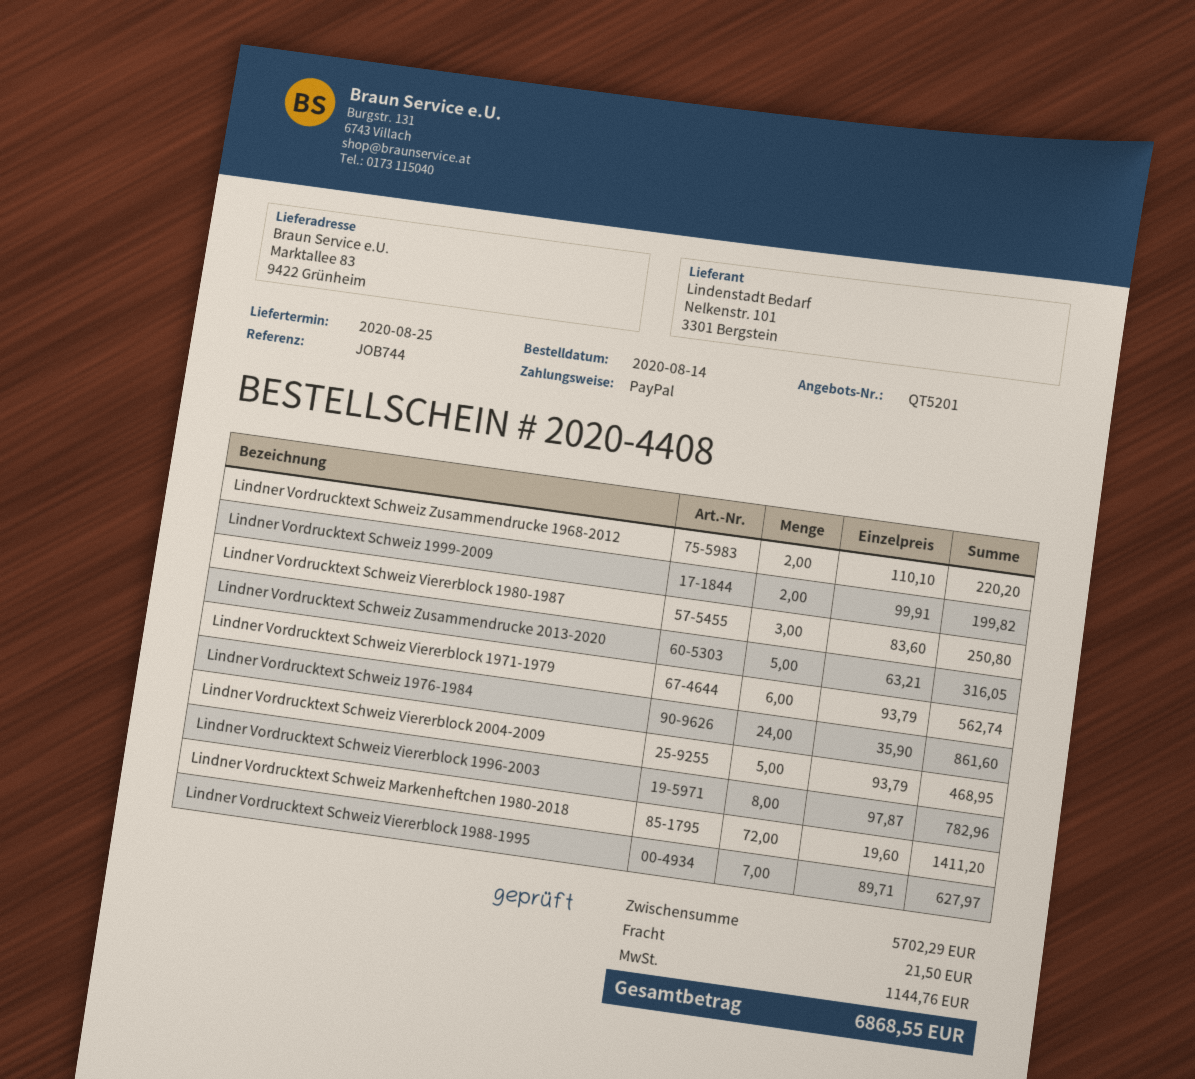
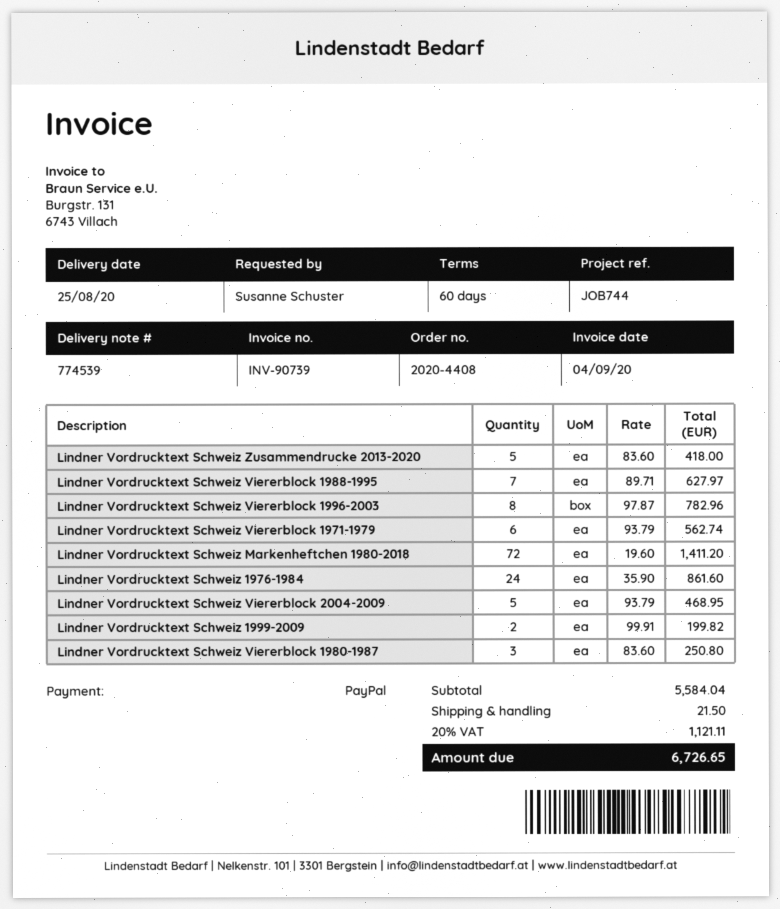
Lindner Vordrucktext Schweiz Zusammendrucke 1968-2012: 2 x 110.10 = 220.20 -> none
Lindner Vordrucktext Schweiz Zusammendrucke 2013-2020: 5 x 63.21 = 316.05 -> 5 x 83.60 = 418.00
subtotal: 5702.29 -> 5584.04
tax: 1144.76 -> 1121.11
total: 6868.55 -> 6726.65

